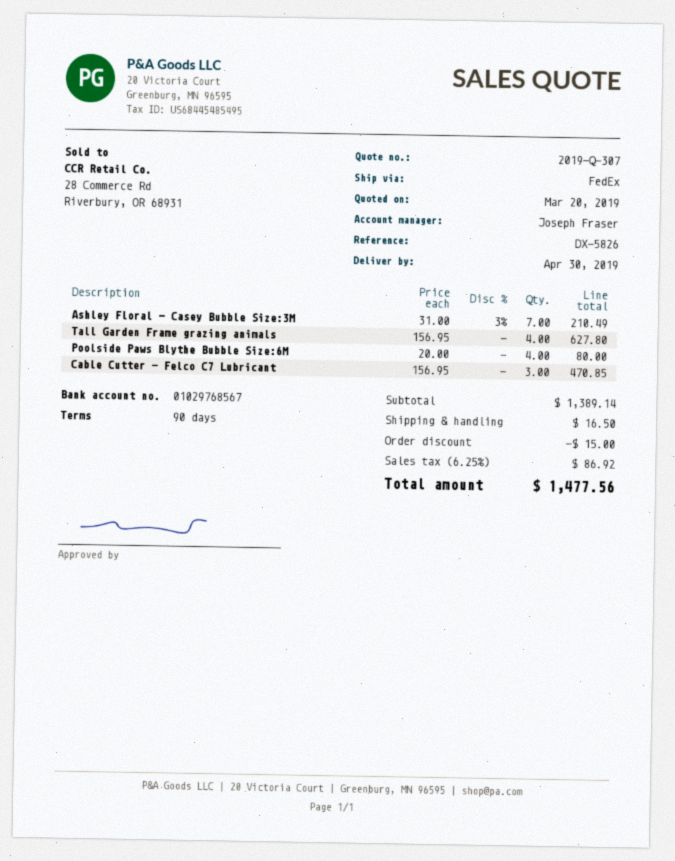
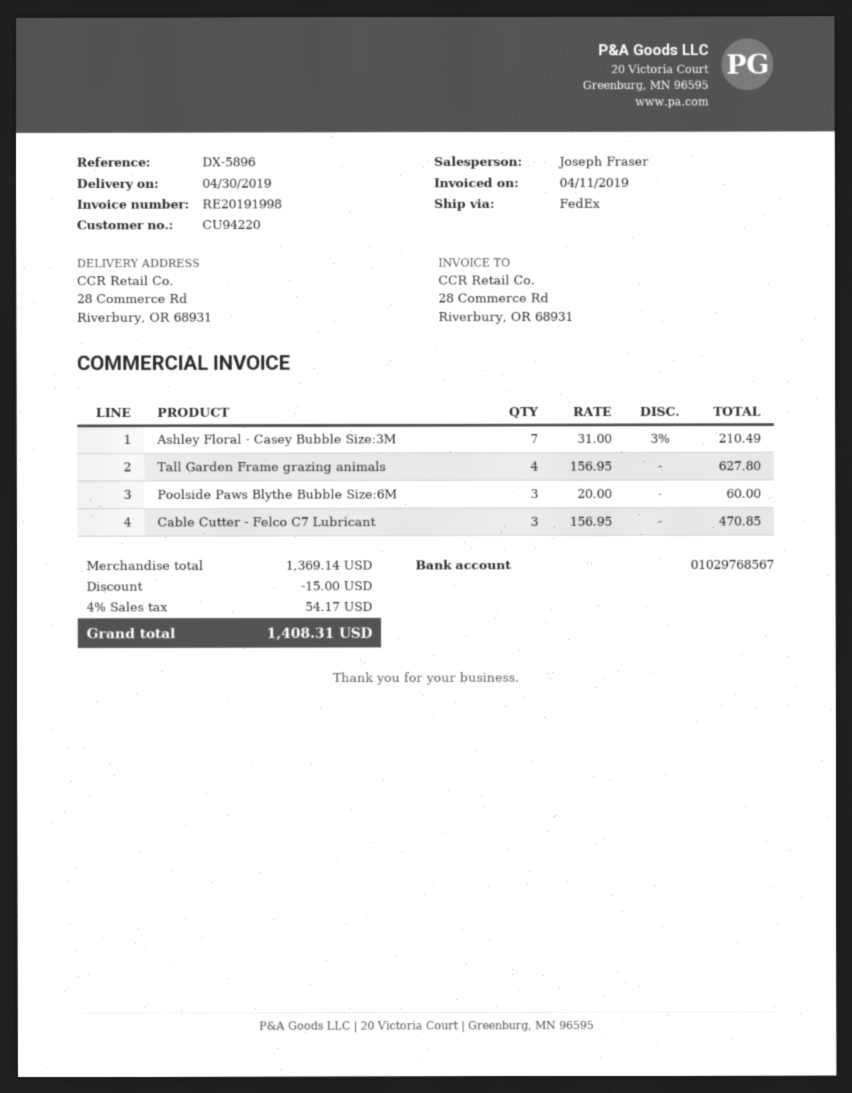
reference: DX-5826 -> DX-5896
Poolside Paws Blythe Bubble Size:6M: 4 x 20.00 = 80.00 -> 3 x 20.00 = 60.00
subtotal: 1389.14 -> 1369.14
shipping: 16.50 -> none
tax: 6.25% = 86.92 -> 4% = 54.17
total: 1477.56 -> 1408.31

